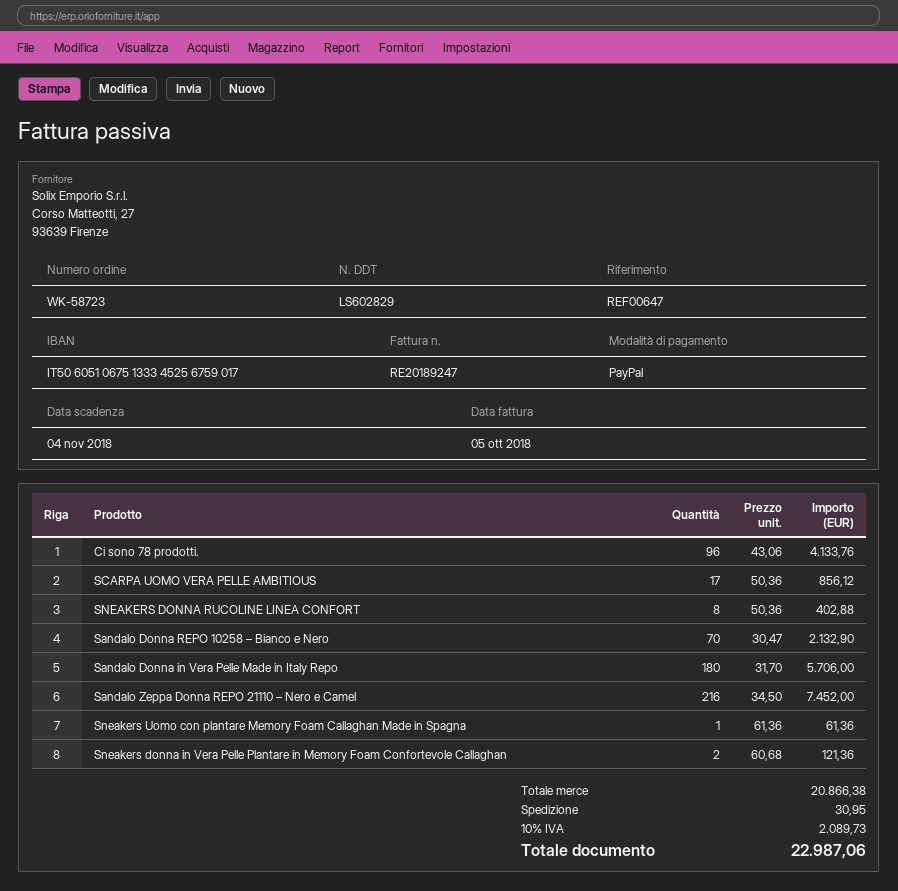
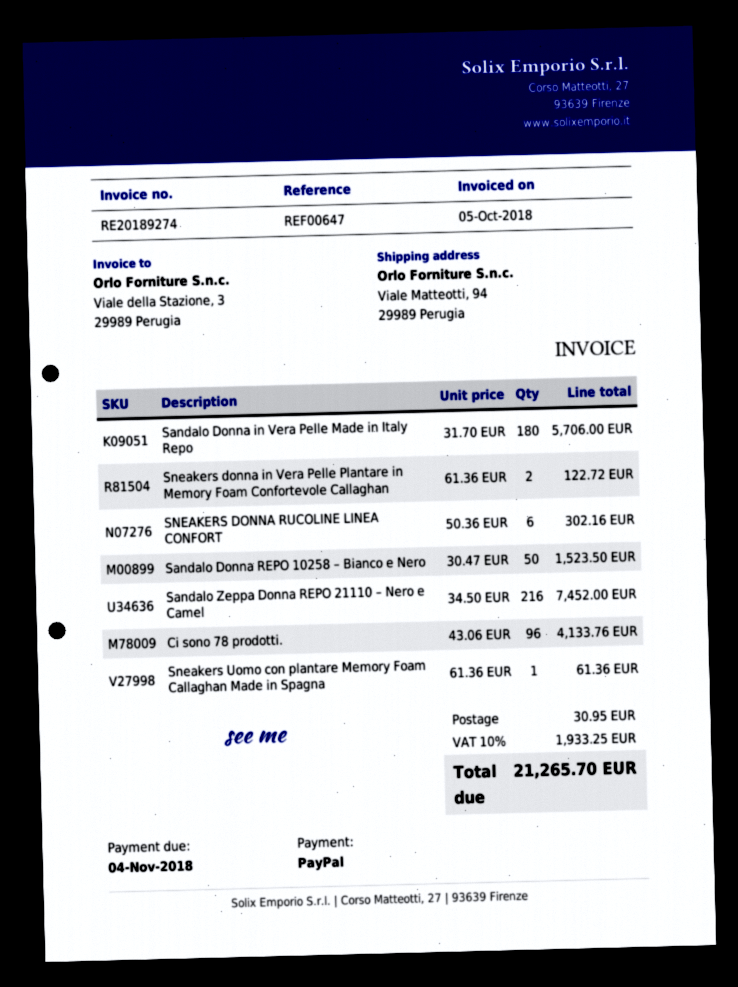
invoice number: RE20189247 -> RE20189274
SCARPA UOMO VERA PELLE AMBITIOUS: 17 x 50.36 = 856.12 -> none
SNEAKERS DONNA RUCOLINE LINEA CONFORT: 8 x 50.36 = 402.88 -> 6 x 50.36 = 302.16
Sandalo Donna REPO 10258 – Bianco e Nero: 70 x 30.47 = 2132.90 -> 50 x 30.47 = 1523.50
Sneakers donna in Vera Pelle Plantare in Memory Foam Confortevole Callaghan: 2 x 60.68 = 121.36 -> 2 x 61.36 = 122.72
tax: 10% = 2089.73 -> 10% = 1933.25
total: 22987.06 -> 21265.70

